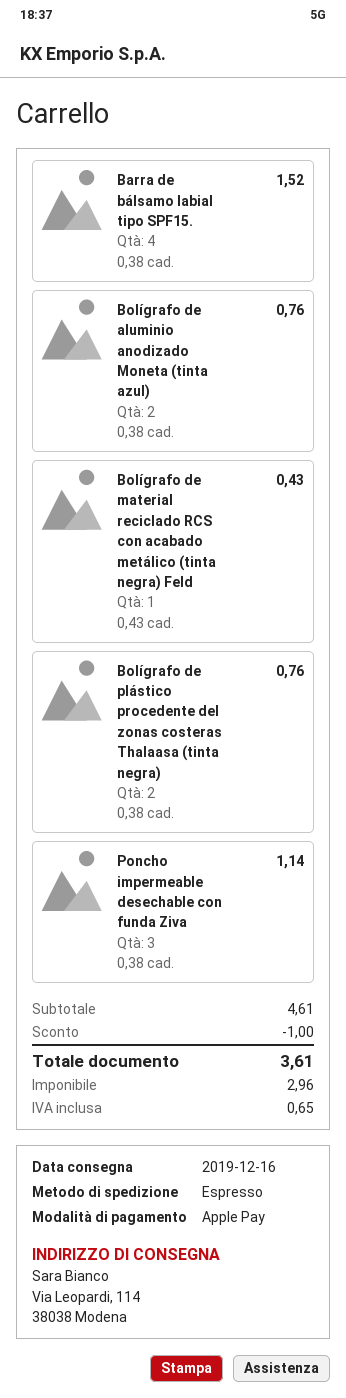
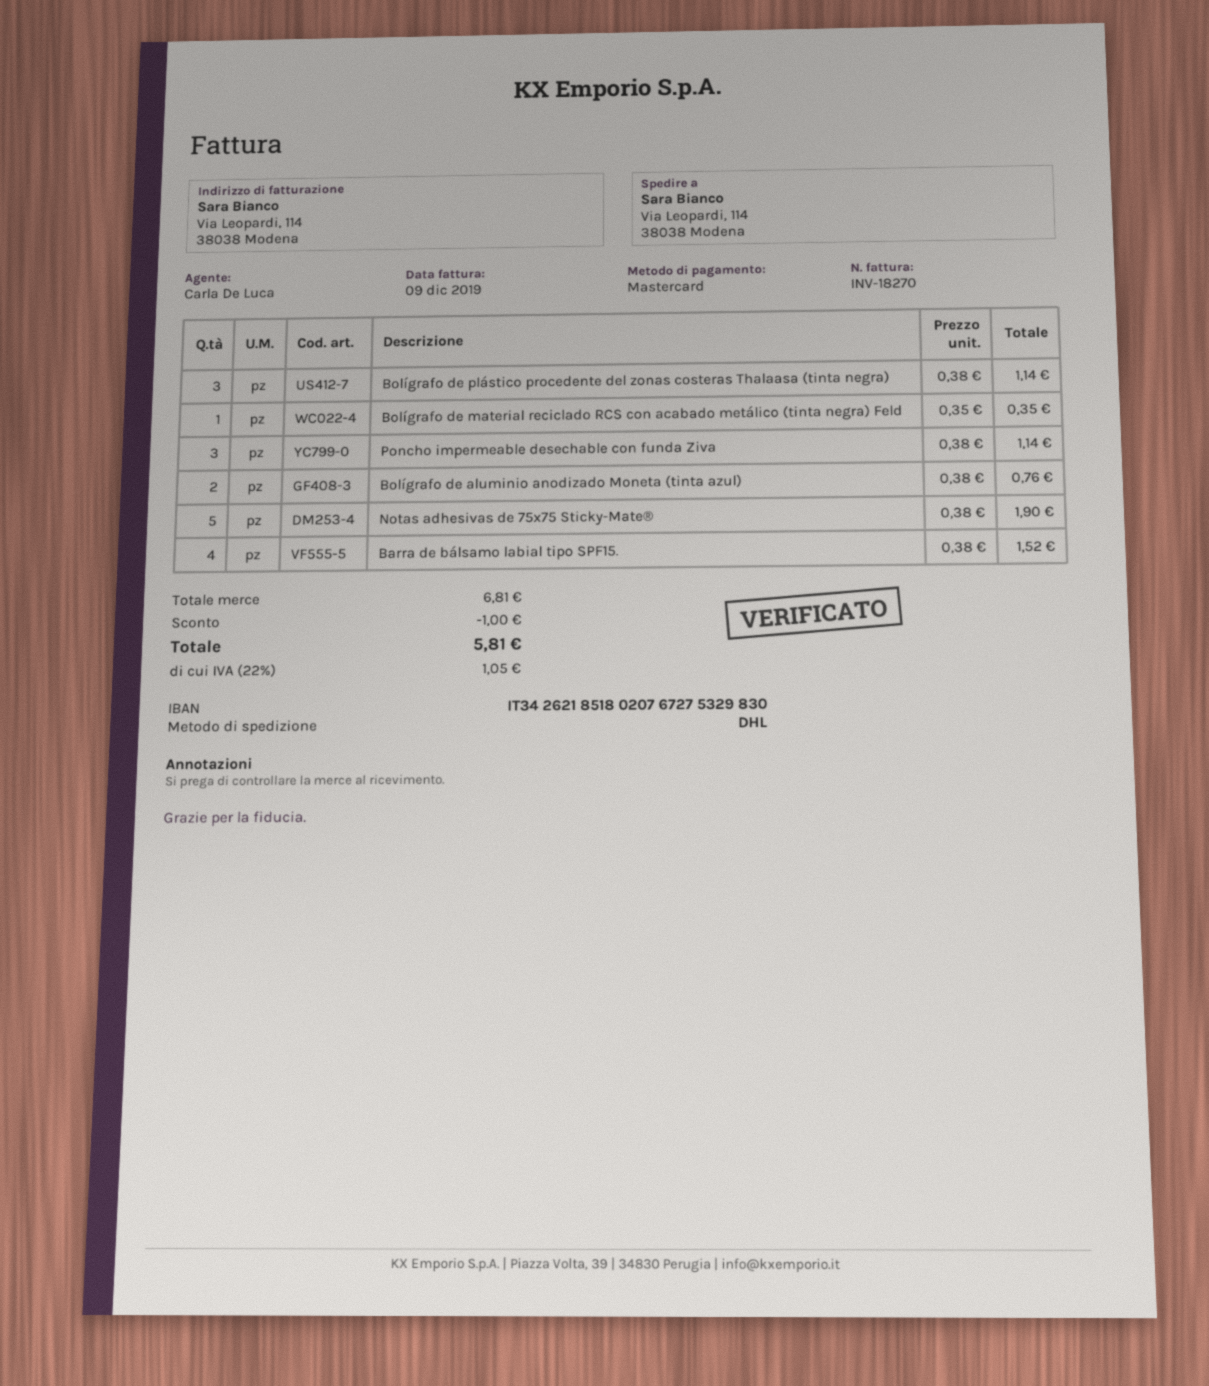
payment method: Apple Pay -> Mastercard
shipping method: express -> DHL
Bolígrafo de material reciclado RCS con acabado metálico (tinta negra) Feld: 1 x 0.43 = 0.43 -> 1 x 0.35 = 0.35
Bolígrafo de plástico procedente del zonas costeras Thalaasa (tinta negra): 2 x 0.38 = 0.76 -> 3 x 0.38 = 1.14
Notas adhesivas de 75x75 Sticky-Mate®: none -> 5 x 0.38 = 1.90
subtotal: 4.61 -> 6.81
tax: 0.65 -> 1.05
total: 3.61 -> 5.81

